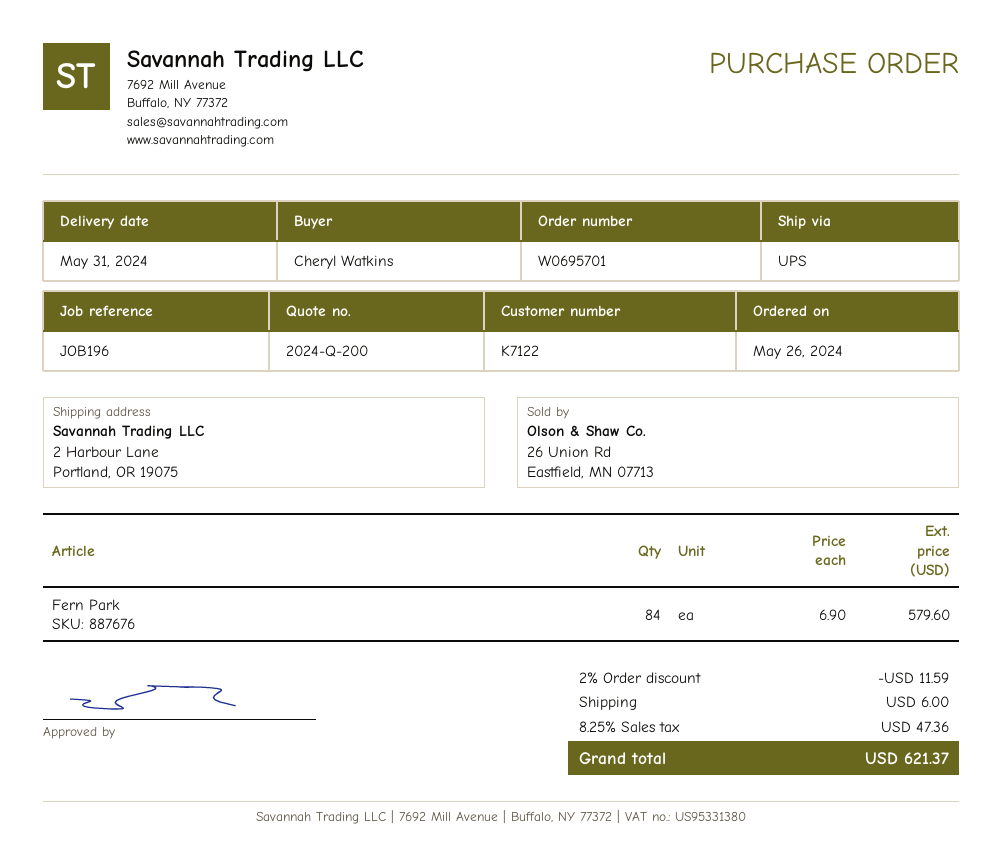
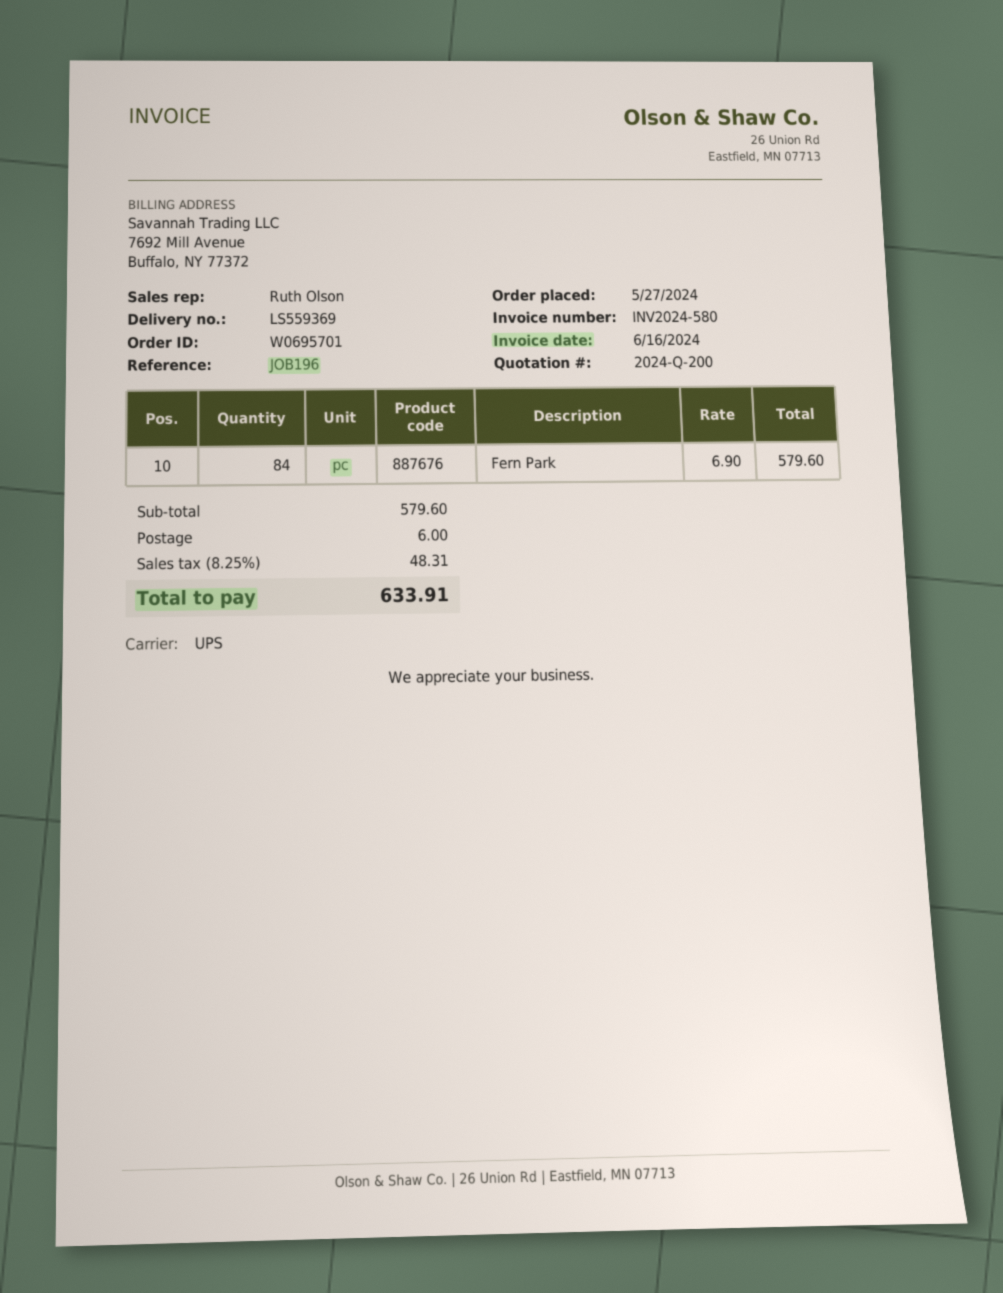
order date: 2024-05-26 -> 2024-05-27
discount: 2% = 11.59 -> none
tax: 8.25% = 47.36 -> 8.25% = 48.31
total: 621.37 -> 633.91

